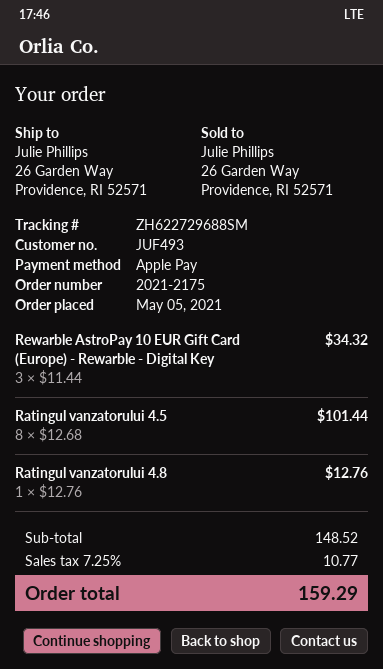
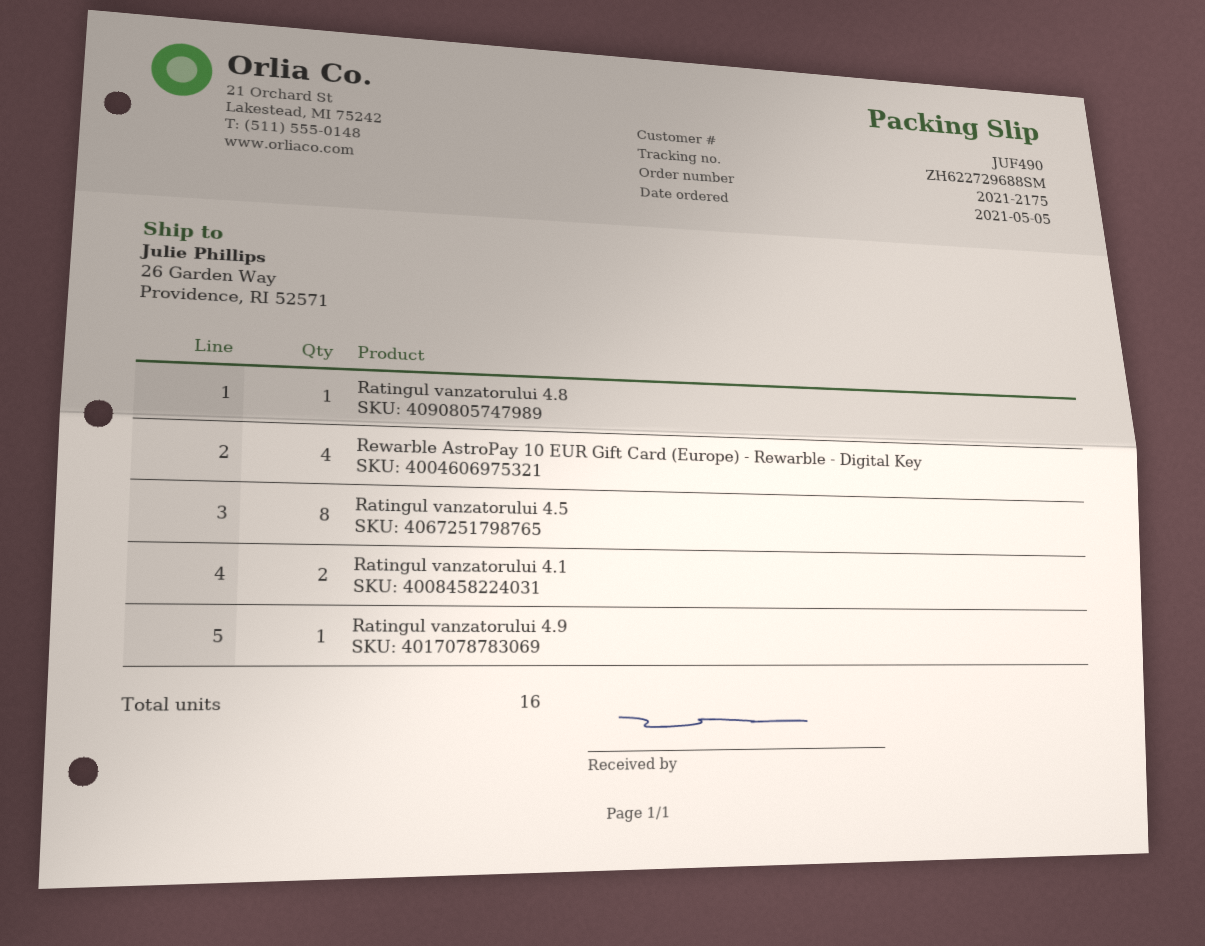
customer number: JUF493 -> JUF490
Rewarble AstroPay 10 EUR Gift Card (Europe) - Rewarble - Digital Key: 3 -> 4
Ratingul vanzatorului 4.1: none -> 2
Ratingul vanzatorului 4.9: none -> 1

